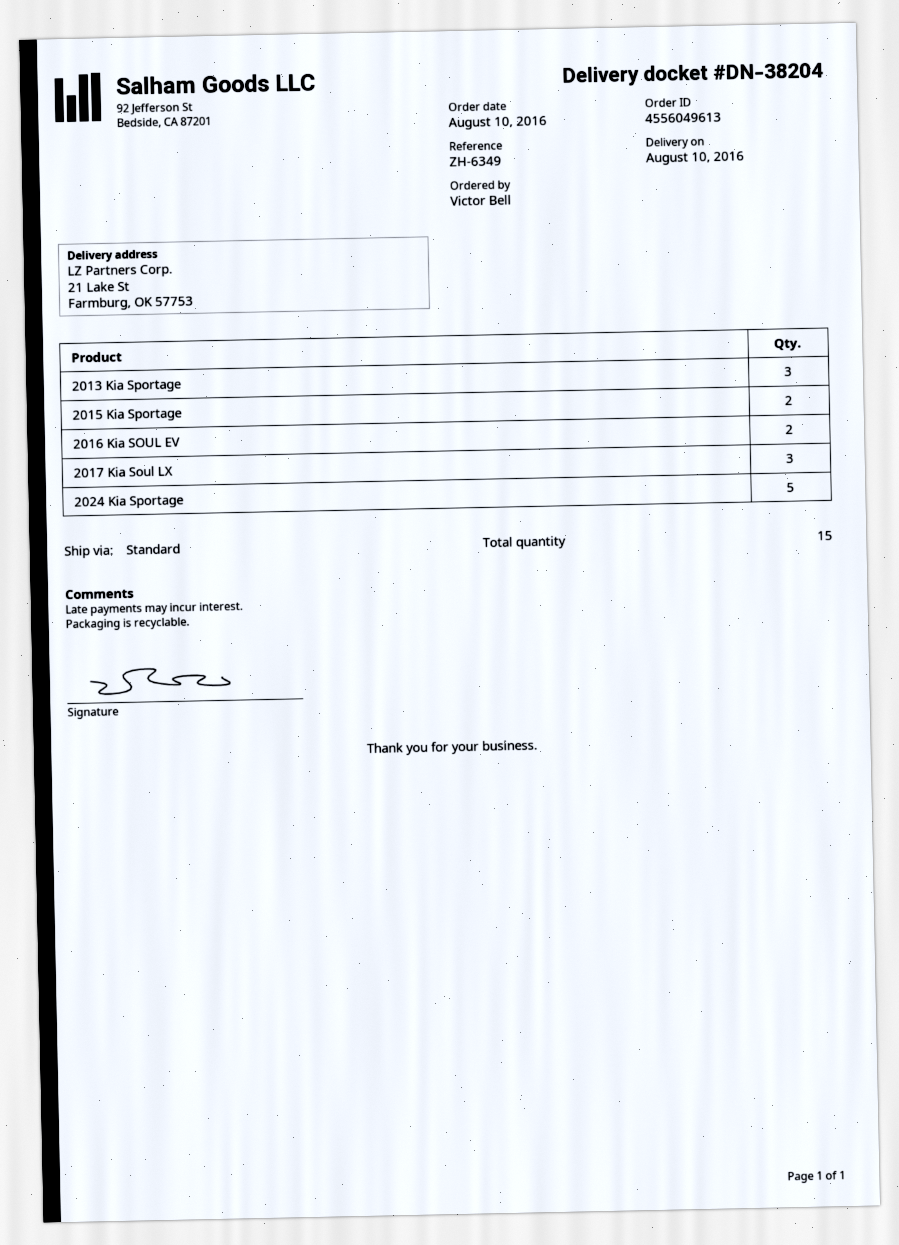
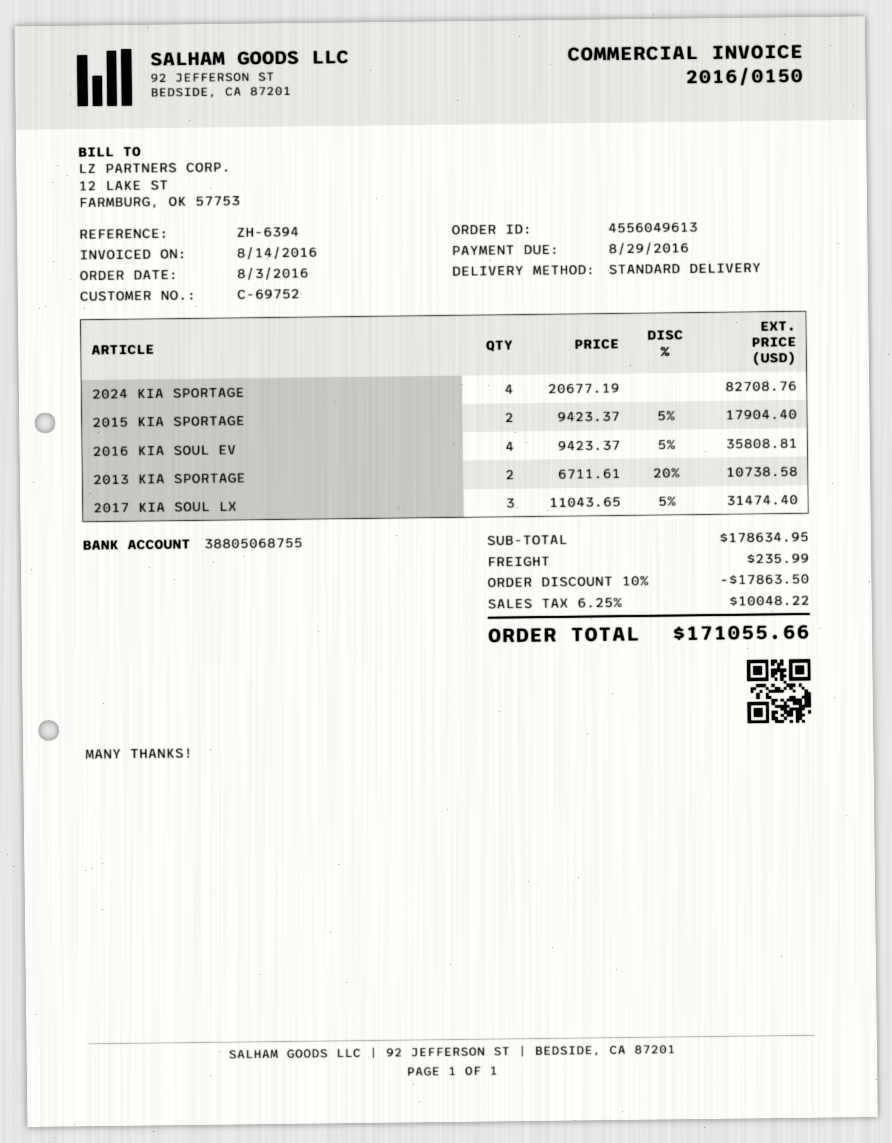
order date: 2016-08-10 -> 2016-08-03
reference: ZH-6349 -> ZH-6394
2013 Kia Sportage: 3 -> 2
2016 Kia SOUL EV: 2 -> 4
2024 Kia Sportage: 5 -> 4

